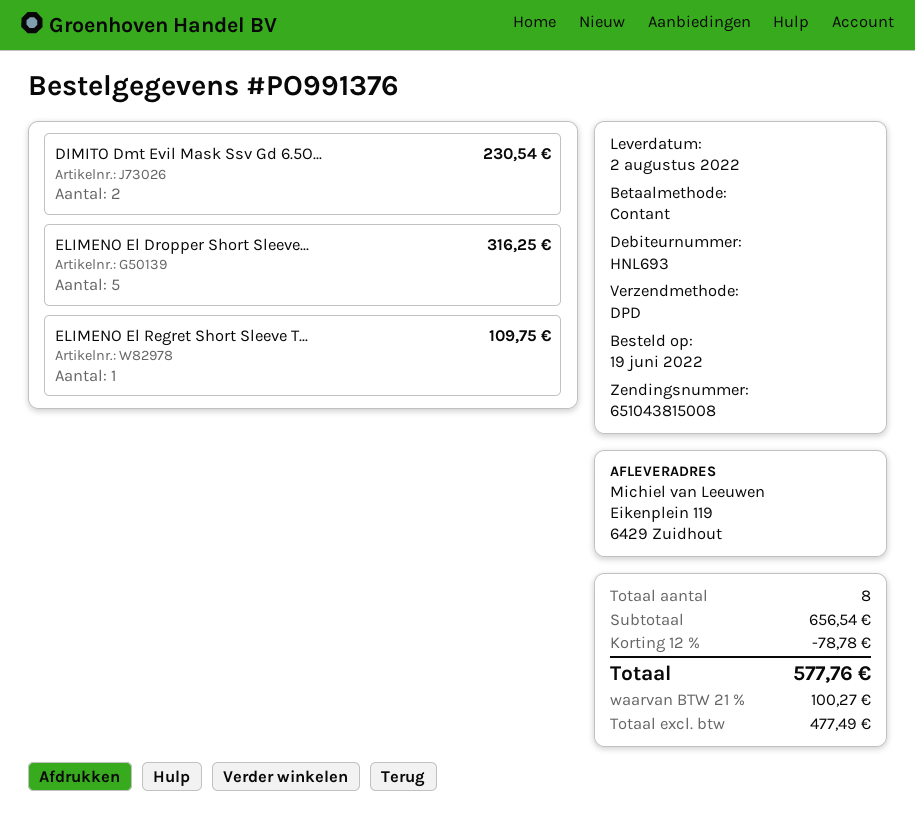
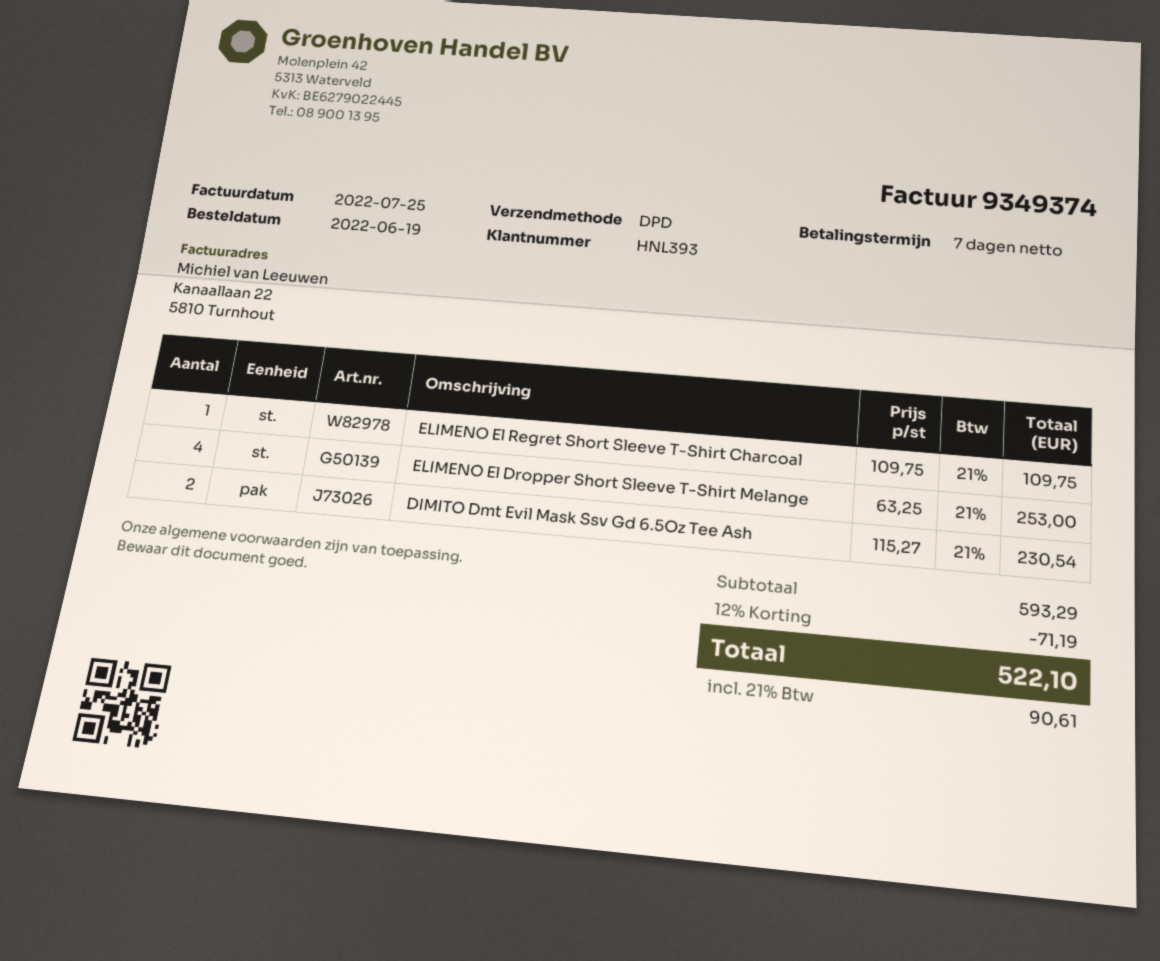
customer number: HNL693 -> HNL393
ELIMENO El Dropper Short Sleeve...: 5 for 316.25 -> 4 for 253.00
subtotal: 656.54 -> 593.29
discount: 12% = 78.78 -> 12% = 71.19
tax: 21% = 100.27 -> 21% = 90.61
total: 577.76 -> 522.10

